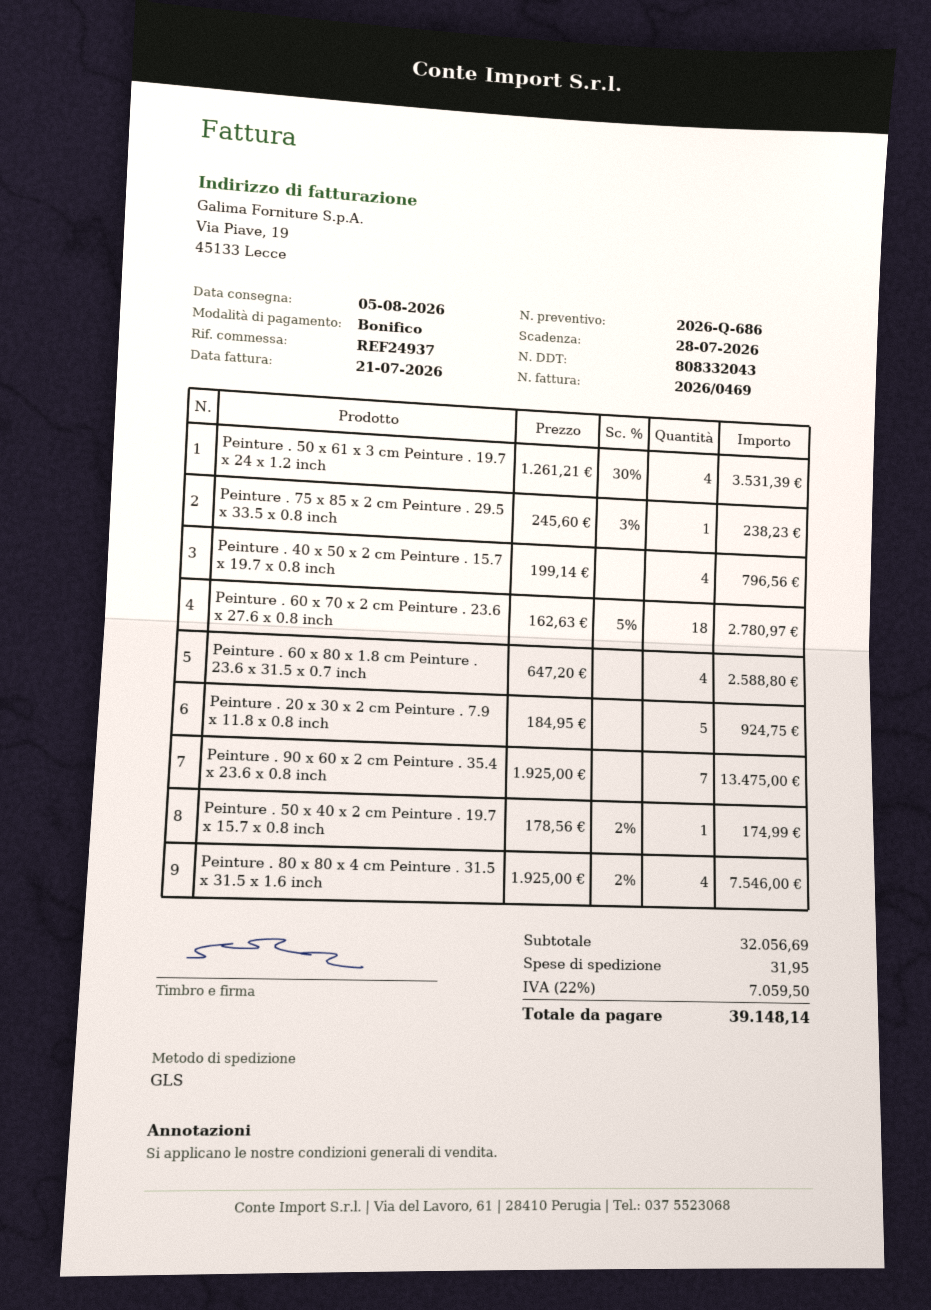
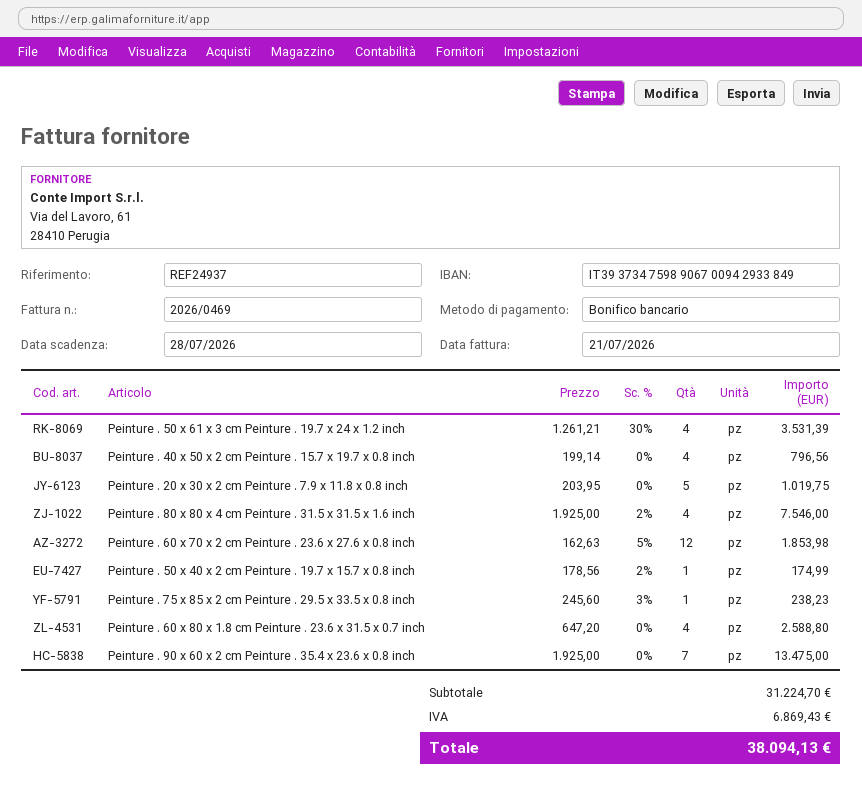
Peinture . 60 x 70 x 2 cm Peinture . 23.6 x 27.6 x 0.8 inch: 18 x 162.63 - 5% = 2780.97 -> 12 x 162.63 - 5% = 1853.98
Peinture . 20 x 30 x 2 cm Peinture . 7.9 x 11.8 x 0.8 inch: 5 x 184.95 = 924.75 -> 5 x 203.95 = 1019.75
subtotal: 32056.69 -> 31224.70
shipping: 31.95 -> none
tax: 7059.50 -> 6869.43
total: 39148.14 -> 38094.13

